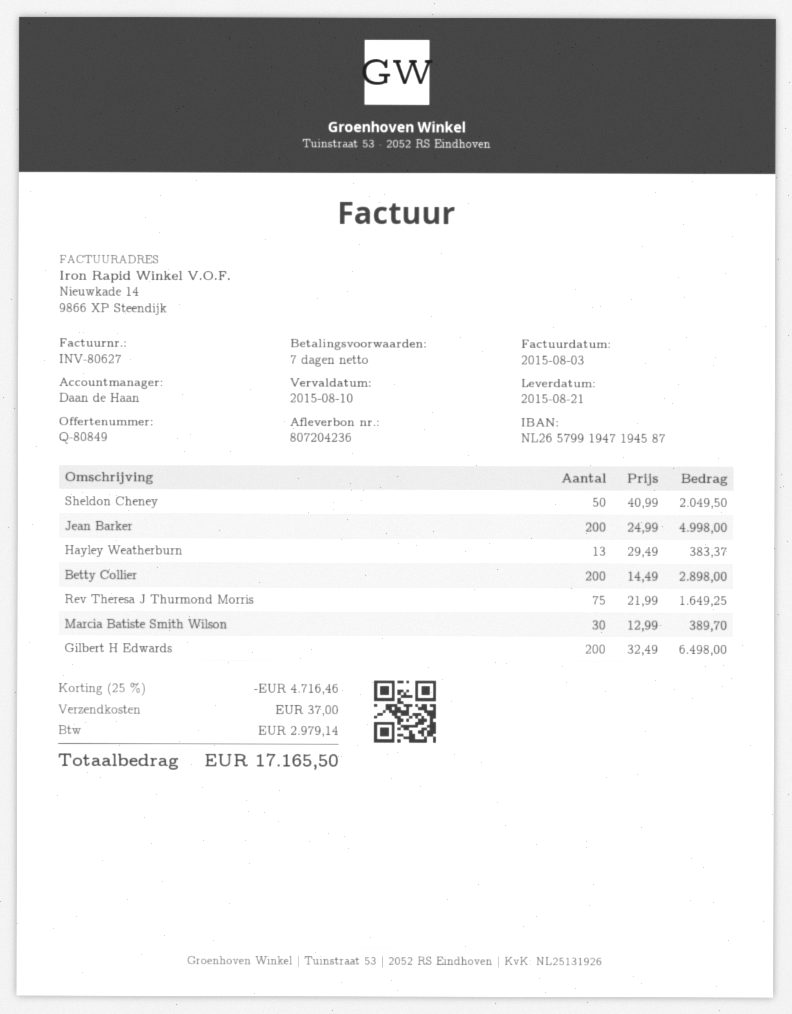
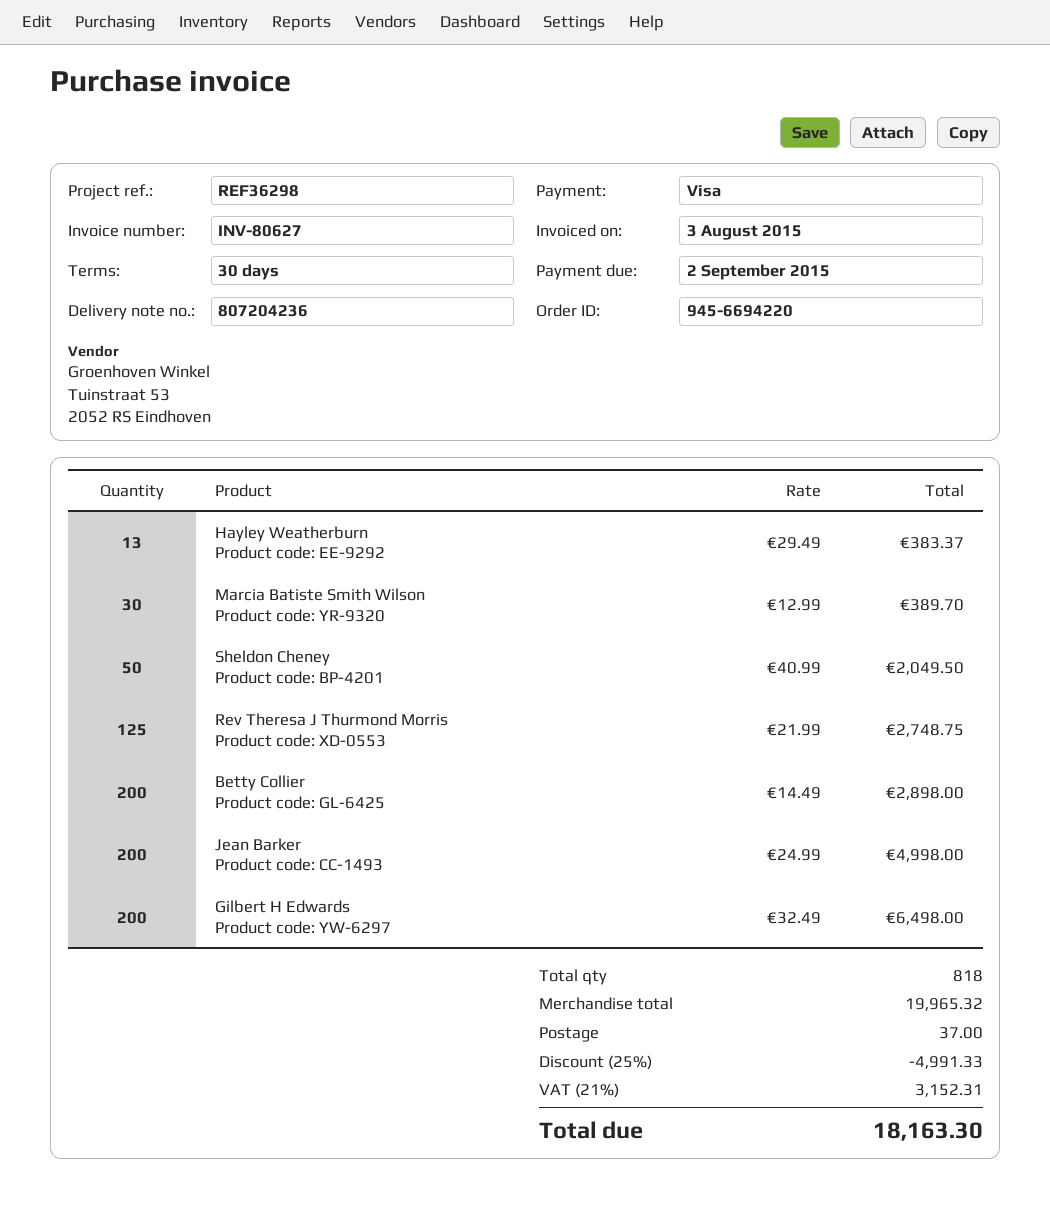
payment terms: 7 days -> 30 days
due date: 2015-08-10 -> 2015-09-02
Rev Theresa J Thurmond Morris: 75 x 21.99 = 1649.25 -> 125 x 21.99 = 2748.75
discount: 25% = 4716.46 -> 25% = 4991.33
tax: 2979.14 -> 3152.31
total: 17165.50 -> 18163.30

